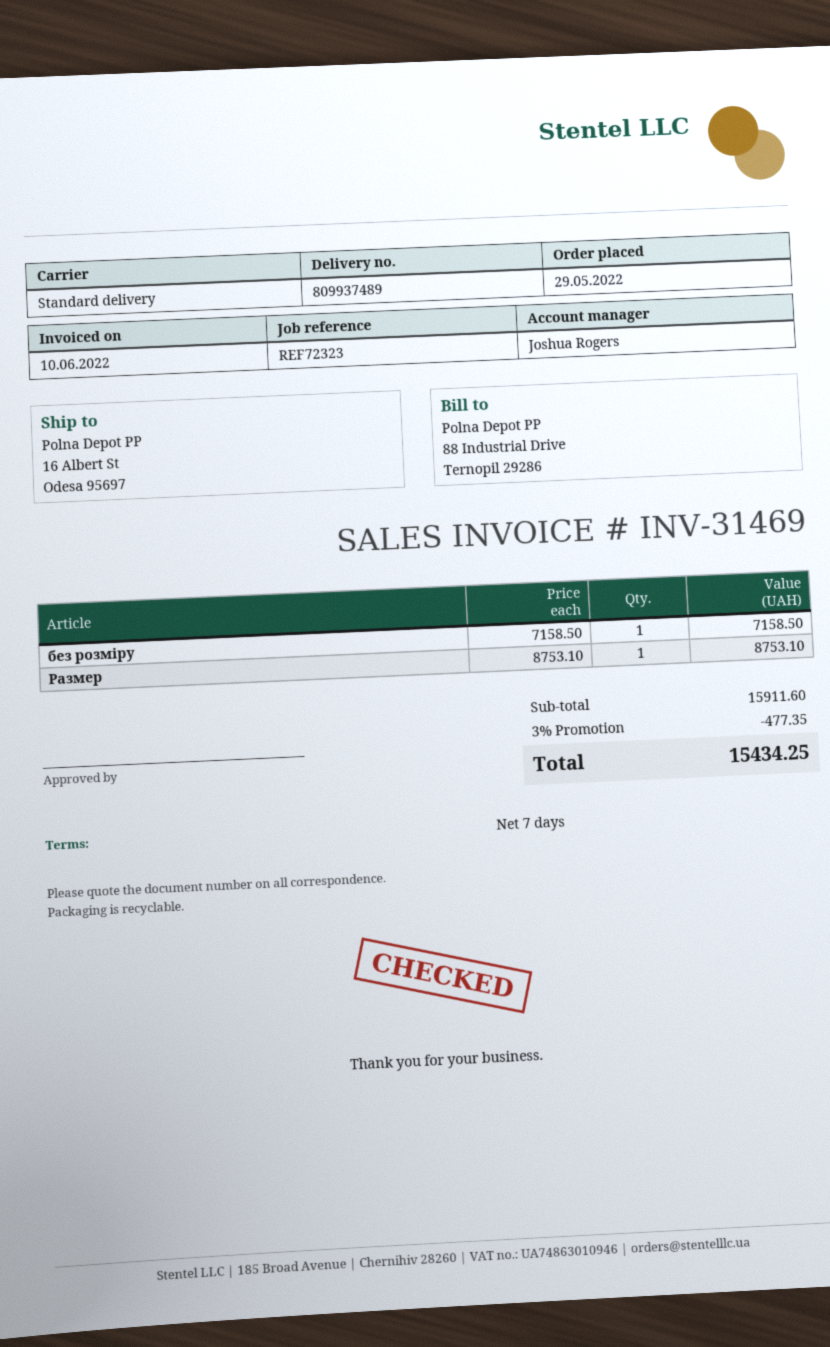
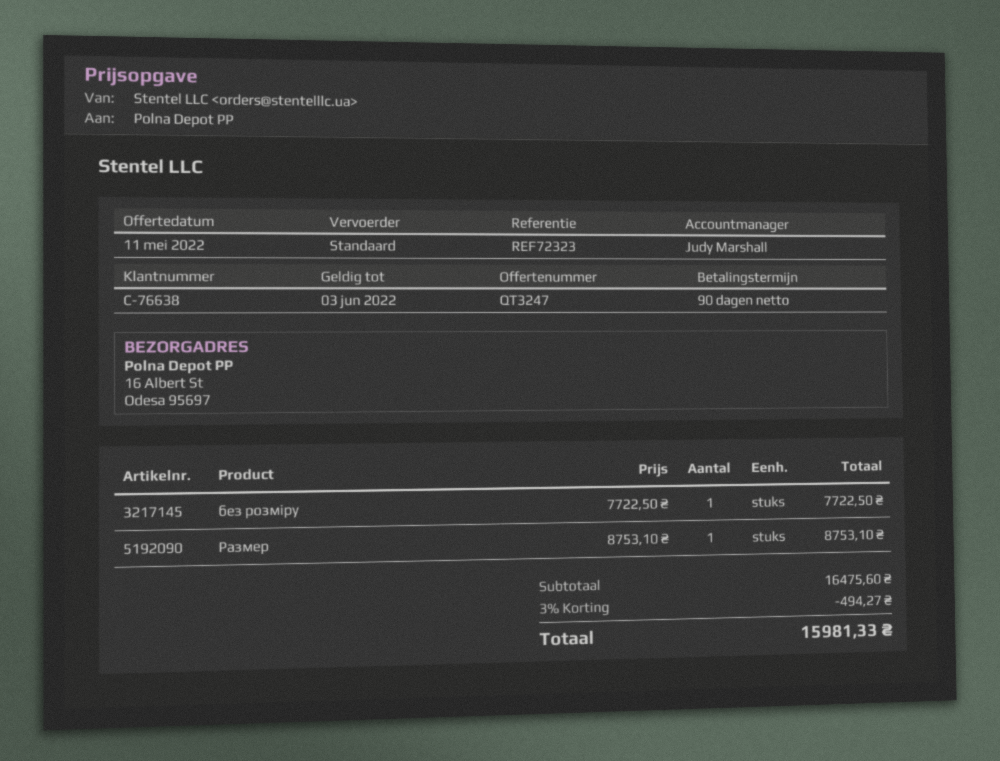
payment terms: 7 days -> 90 days
sales rep: Joshua Rogers -> Judy Marshall
без розміру: 1 x 7158.50 = 7158.50 -> 1 x 7722.50 = 7722.50
subtotal: 15911.60 -> 16475.60
discount: 3% = 477.35 -> 3% = 494.27
total: 15434.25 -> 15981.33

